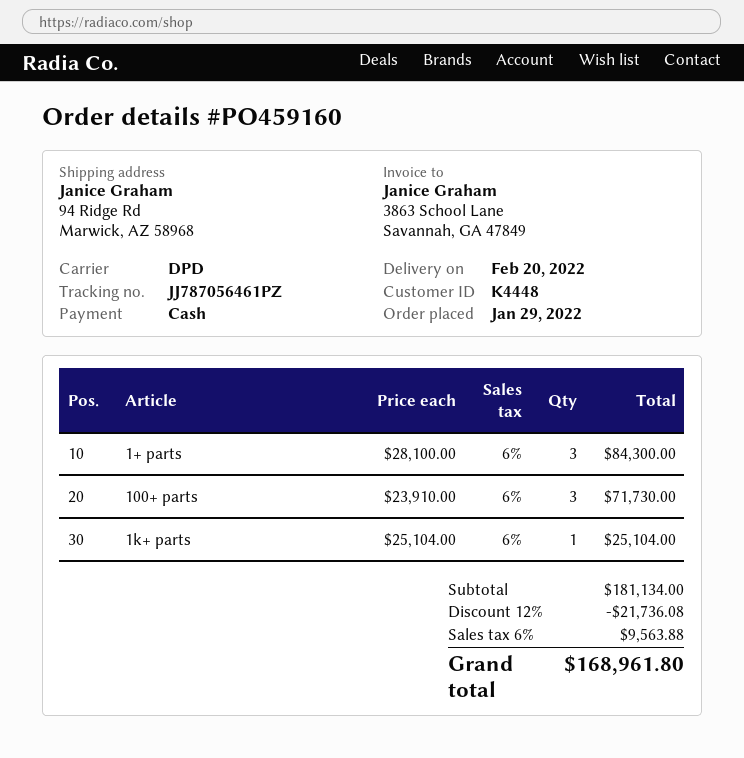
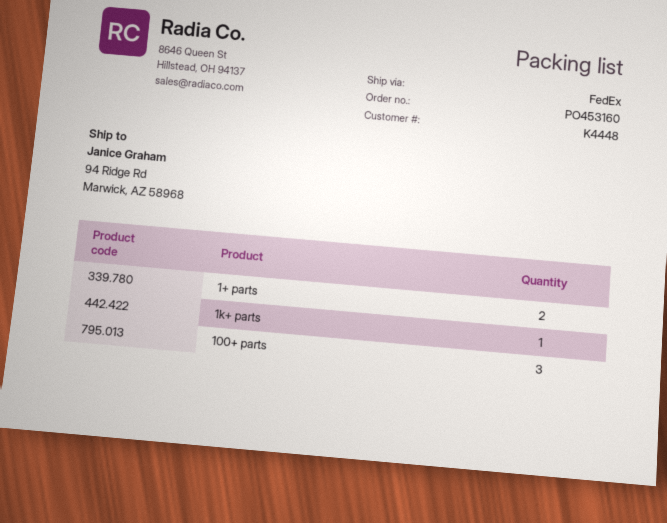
order number: PO459160 -> PO453160
shipping method: DPD -> FedEx
1+ parts: 3 -> 2

